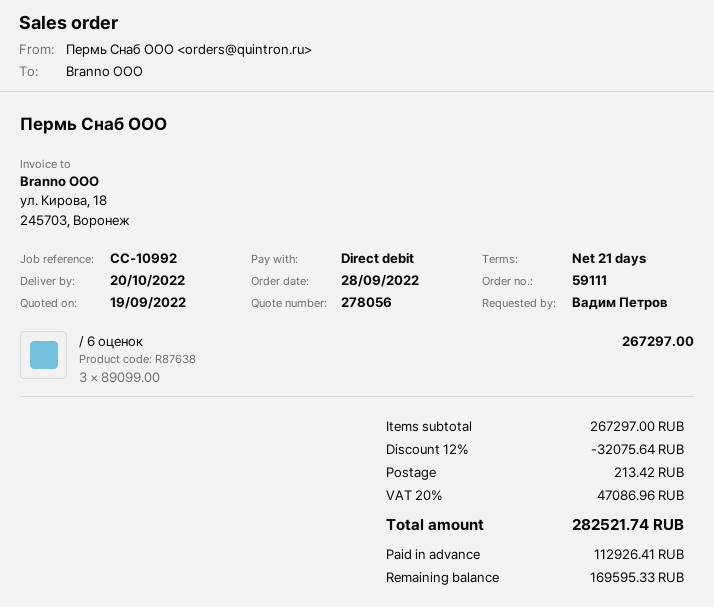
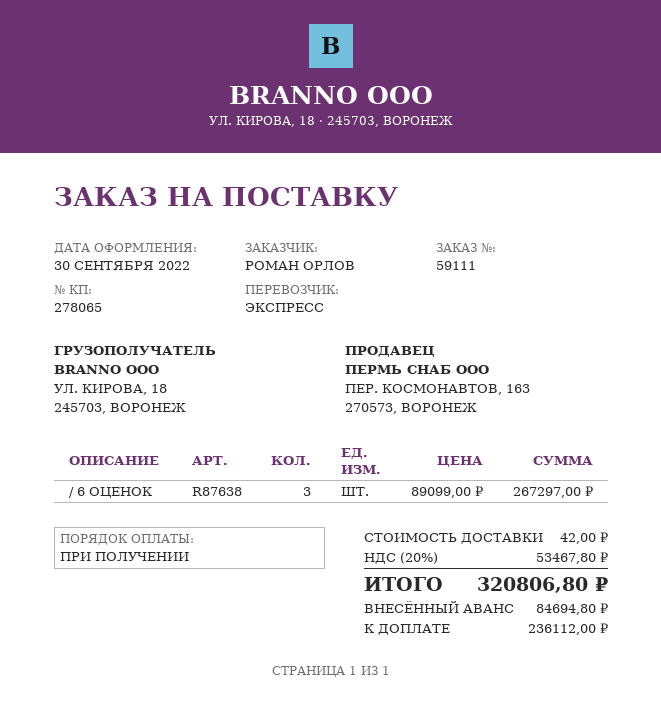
quote number: 278056 -> 278065
order date: 2022-09-28 -> 2022-09-30
payment terms: 21 days -> on receipt
ordered by: Вадим Петров -> РОМАН ОРЛОВ
discount: 12% = 32075.64 -> none
shipping: 213.42 -> 42.00
tax: 20% = 47086.96 -> 20% = 53467.80
total: 282521.74 -> 320806.80
deposit: 112926.41 -> 84694.80
balance: 169595.33 -> 236112.00

